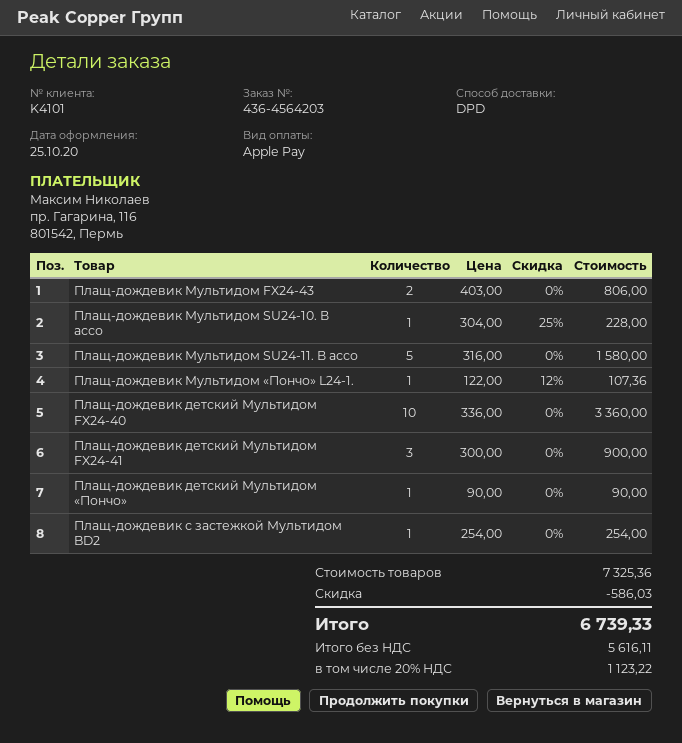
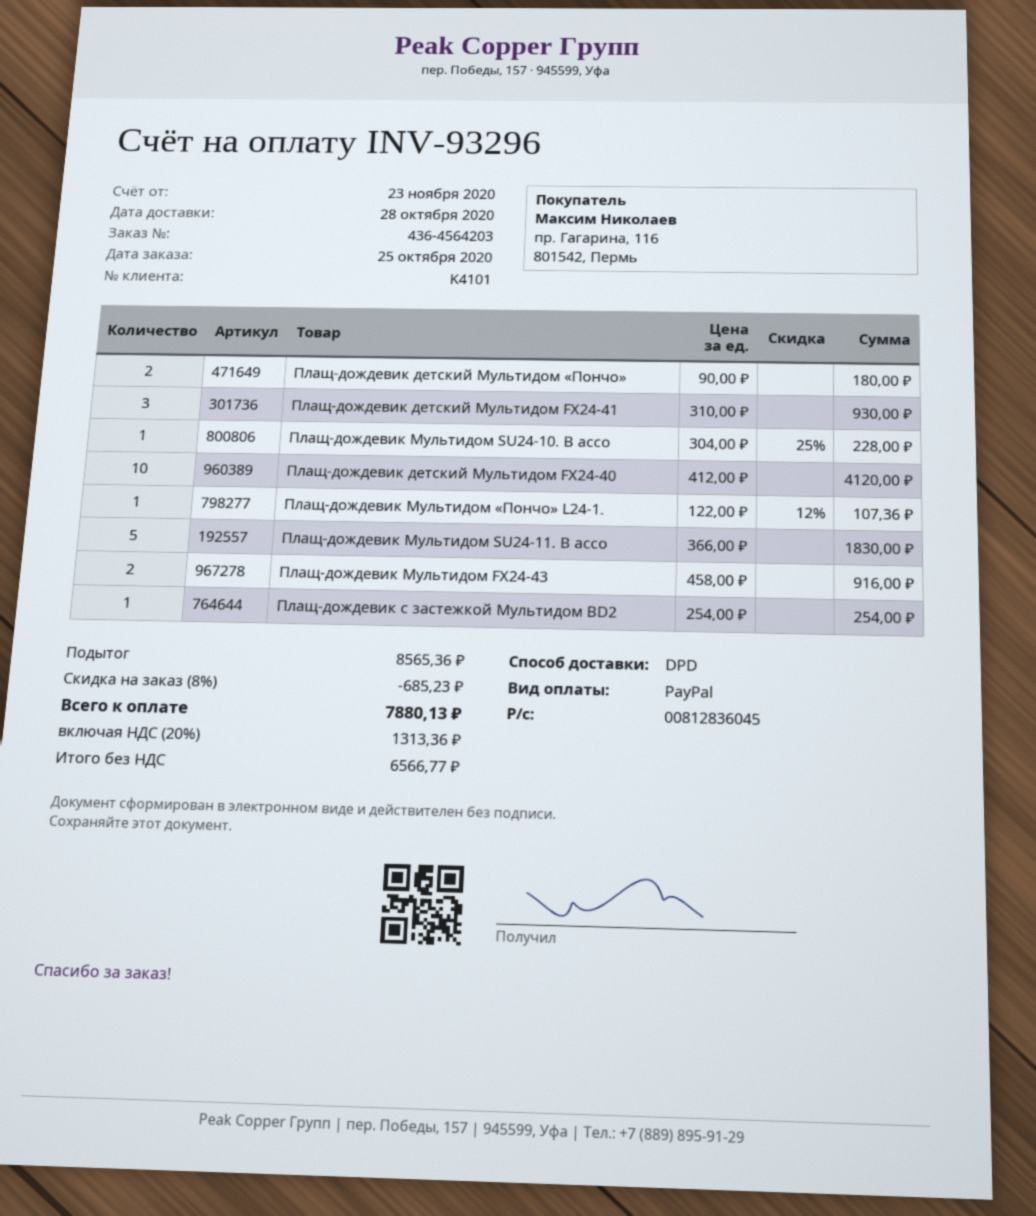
payment method: Apple Pay -> PayPal
Плащ-дождевик Мультидом FX24-43: 2 x 403.00 = 806.00 -> 2 x 458.00 = 916.00
Плащ-дождевик Мультидом SU24-11. В ассо: 5 x 316.00 = 1580.00 -> 5 x 366.00 = 1830.00
Плащ-дождевик детский Мультидом FX24-40: 10 x 336.00 = 3360.00 -> 10 x 412.00 = 4120.00
Плащ-дождевик детский Мультидом FX24-41: 3 x 300.00 = 900.00 -> 3 x 310.00 = 930.00
Плащ-дождевик детский Мультидом «Пончо»: 1 x 90.00 = 90.00 -> 2 x 90.00 = 180.00
subtotal: 7325.36 -> 8565.36
discount: 586.03 -> 685.23
net: 5616.11 -> 6566.77
tax: 20% = 1123.22 -> 20% = 1313.36
total: 6739.33 -> 7880.13

